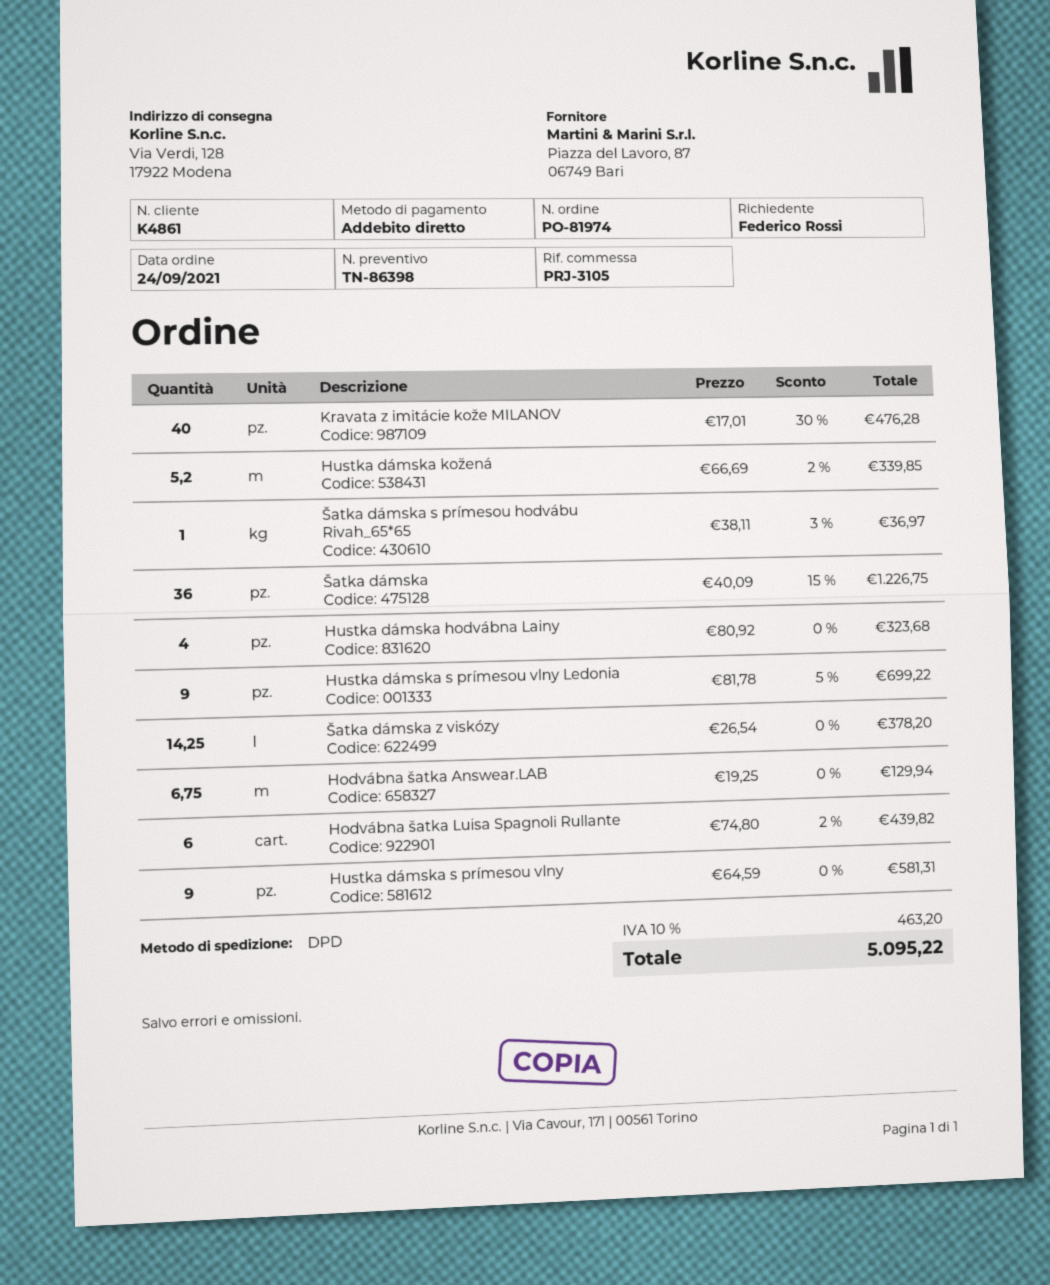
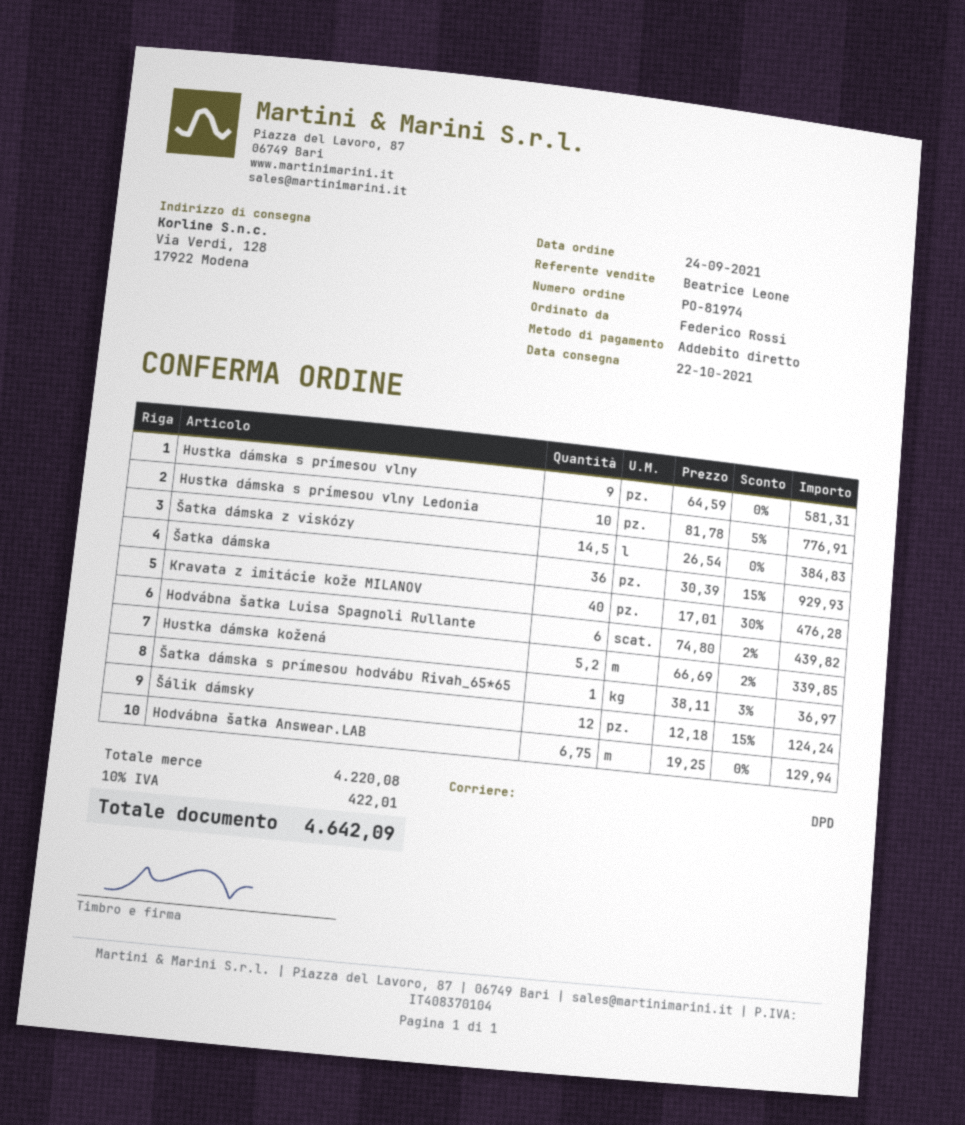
Šatka dámska: 36 x 40.09 - 15% = 1226.75 -> 36 x 30.39 - 15% = 929.93
Hustka dámska hodvábna Lainy: 4 x 80.92 = 323.68 -> none
Hustka dámska s prímesou vlny Ledonia: 9 x 81.78 - 5% = 699.22 -> 10 x 81.78 - 5% = 776.91
Šatka dámska z viskózy: 14.25 x 26.54 = 378.20 -> 14.5 x 26.54 = 384.83
Šálik dámsky: none -> 12 x 12.18 - 15% = 124.24
tax: 10% = 463.20 -> 10% = 422.01
total: 5095.22 -> 4642.09

